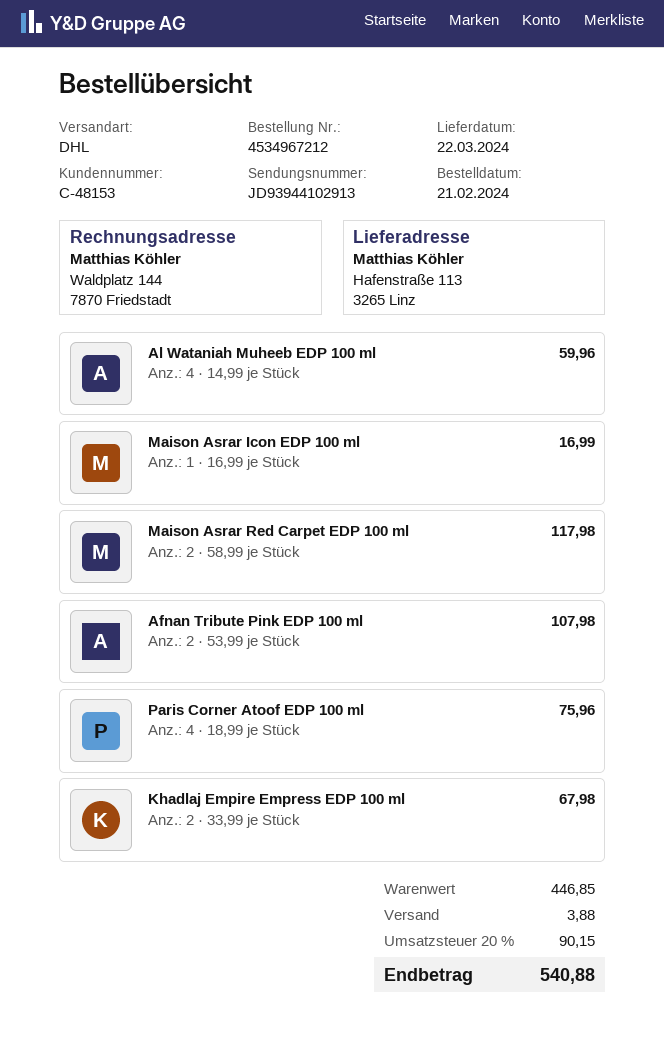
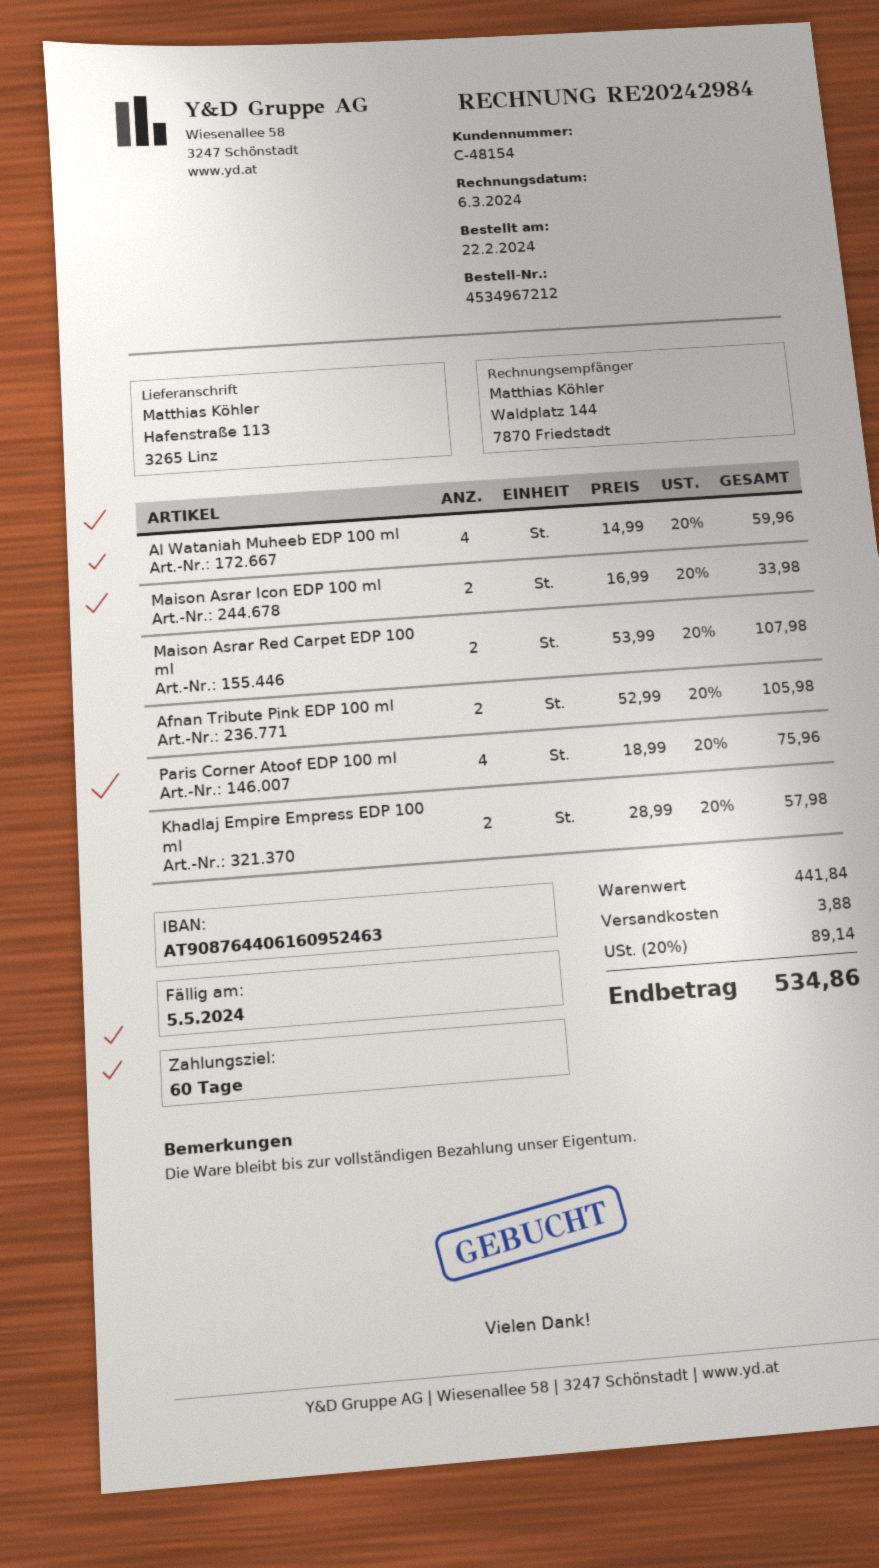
order date: 2024-02-21 -> 2024-02-22
customer number: C-48153 -> C-48154
Maison Asrar Icon EDP 100 ml: 1 x 16.99 = 16.99 -> 2 x 16.99 = 33.98
Maison Asrar Red Carpet EDP 100 ml: 2 x 58.99 = 117.98 -> 2 x 53.99 = 107.98
Afnan Tribute Pink EDP 100 ml: 2 x 53.99 = 107.98 -> 2 x 52.99 = 105.98
Khadlaj Empire Empress EDP 100 ml: 2 x 33.99 = 67.98 -> 2 x 28.99 = 57.98
subtotal: 446.85 -> 441.84
tax: 20% = 90.15 -> 20% = 89.14
total: 540.88 -> 534.86

